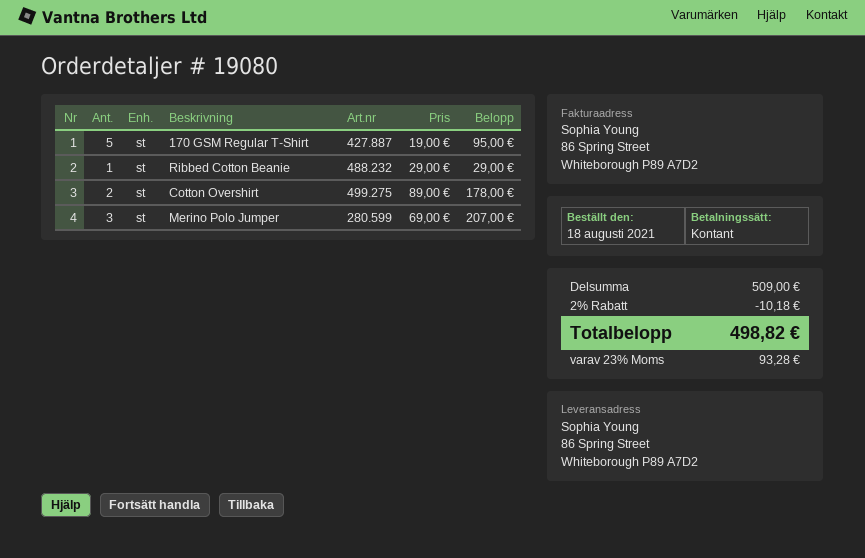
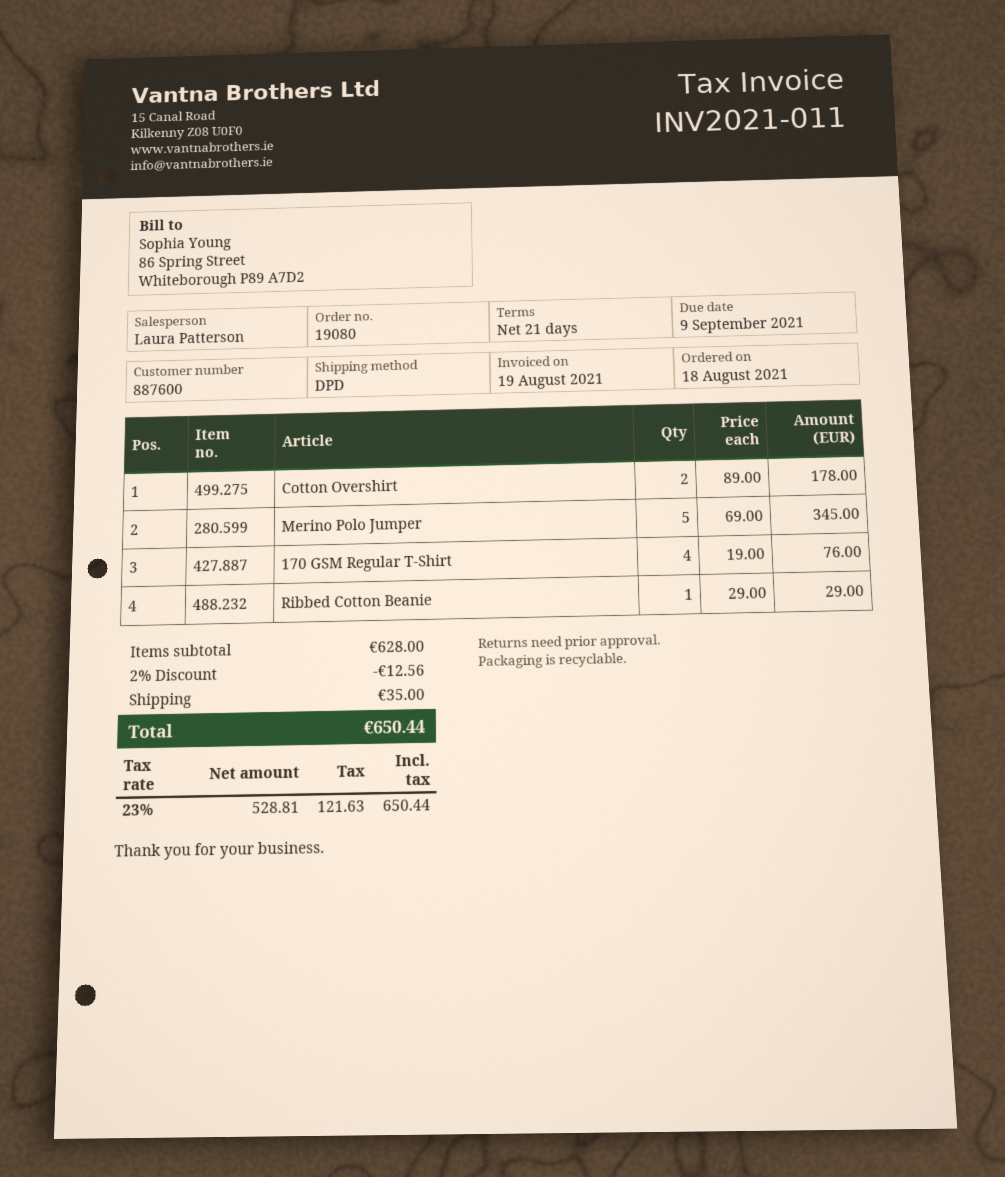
170 GSM Regular T-Shirt: 5 x 19.00 = 95.00 -> 4 x 19.00 = 76.00
Merino Polo Jumper: 3 x 69.00 = 207.00 -> 5 x 69.00 = 345.00
subtotal: 509.00 -> 628.00
discount: 2% = 10.18 -> 2% = 12.56
shipping: none -> 35.00
tax: 23% = 93.28 -> 23% = 121.63
total: 498.82 -> 650.44

